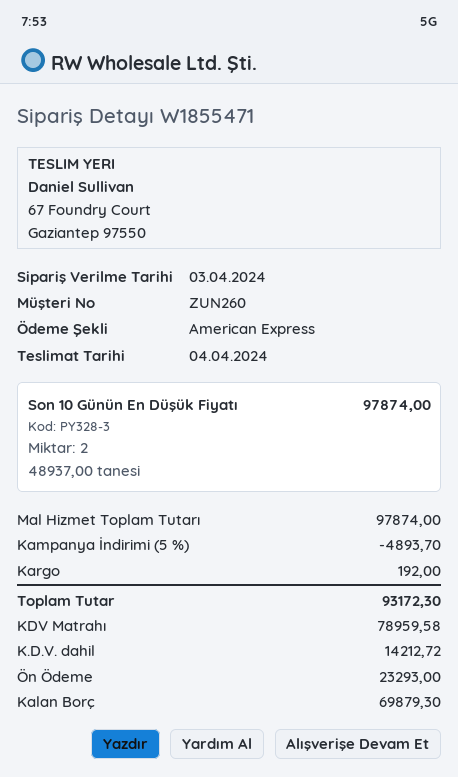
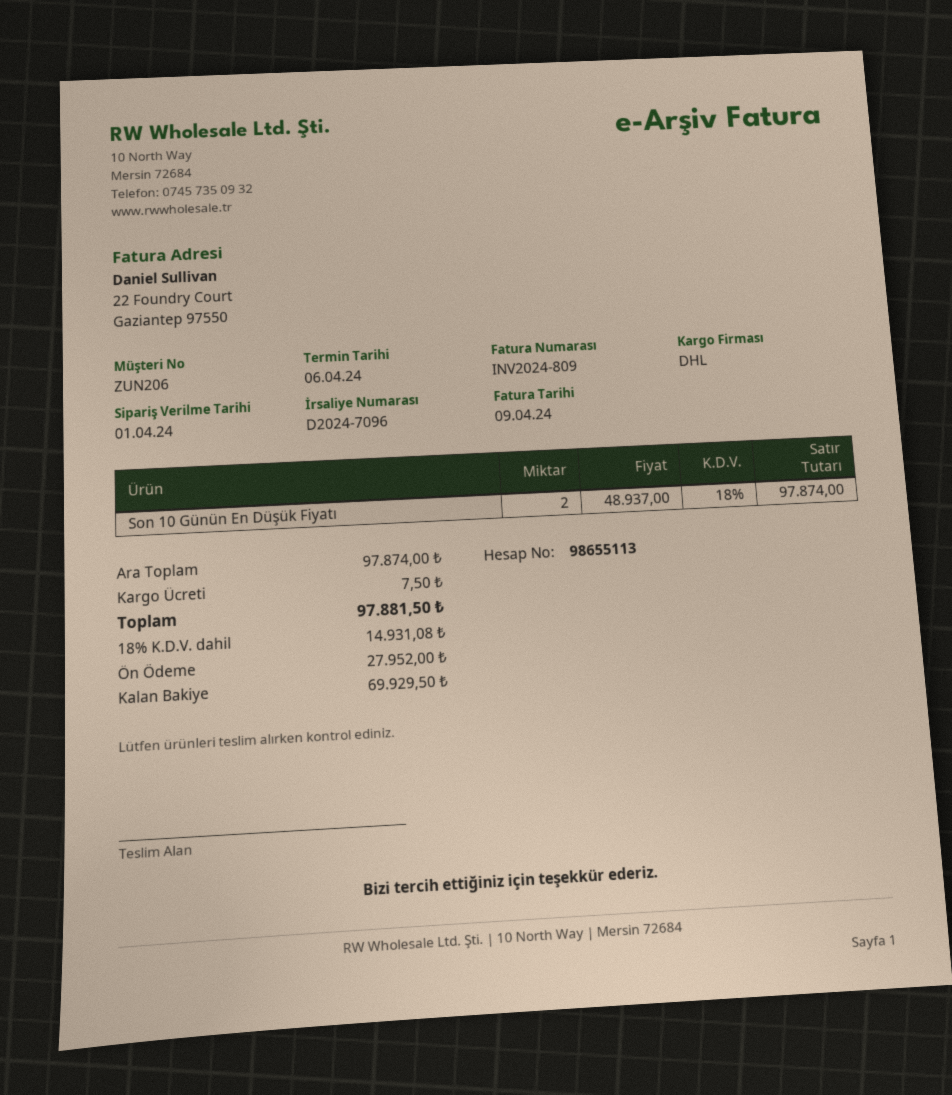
order date: 2024-04-03 -> 2024-04-01
delivery date: 2024-04-04 -> 2024-04-06
customer number: ZUN260 -> ZUN206
discount: 5% = 4893.70 -> none
shipping: 192.00 -> 7.50
tax: 14212.72 -> 14931.08
total: 93172.30 -> 97881.50
deposit: 23293.00 -> 27952.00
balance: 69879.30 -> 69929.50

